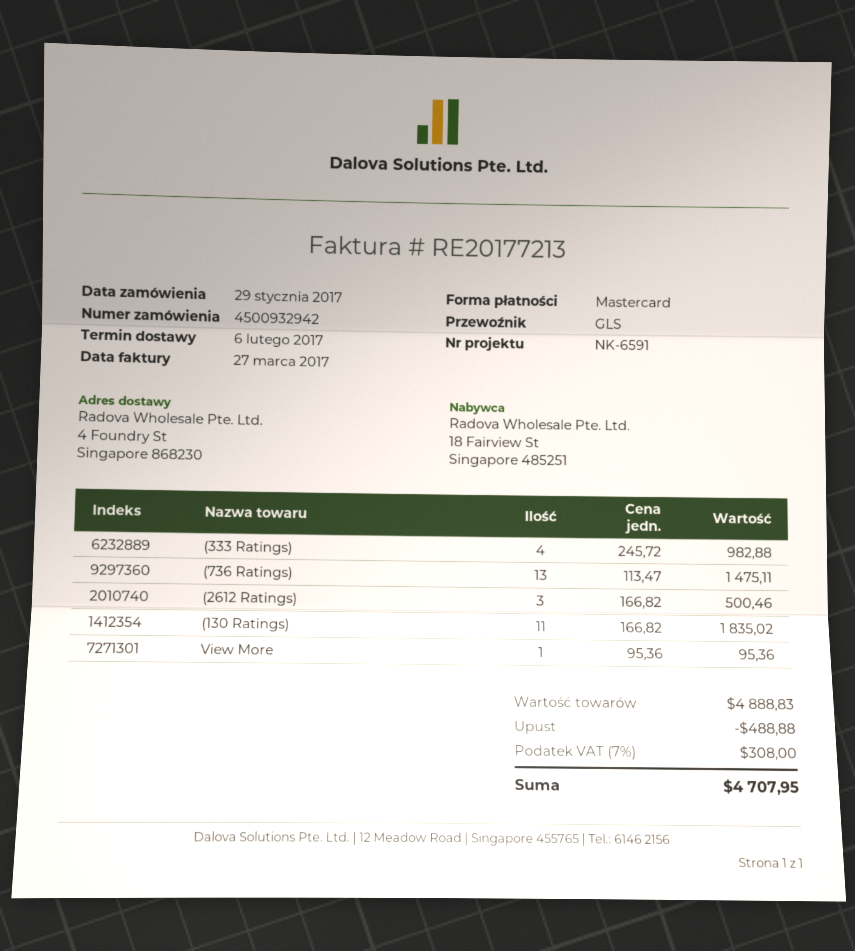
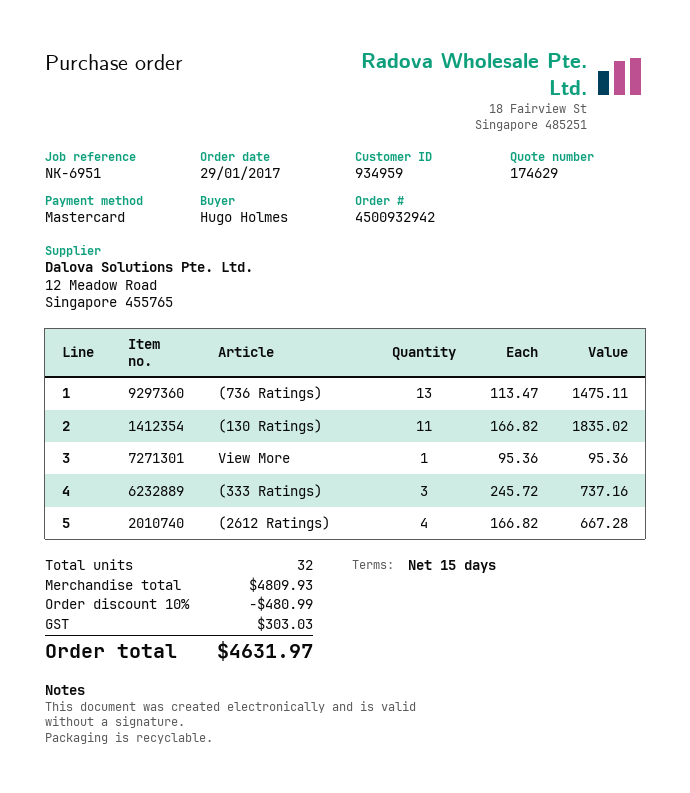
reference: NK-6591 -> NK-6951
(333 Ratings): 4 x 245.72 = 982.88 -> 3 x 245.72 = 737.16
(2612 Ratings): 3 x 166.82 = 500.46 -> 4 x 166.82 = 667.28
subtotal: 4888.83 -> 4809.93
discount: 488.88 -> 480.99
tax: 308.00 -> 303.03
total: 4707.95 -> 4631.97

